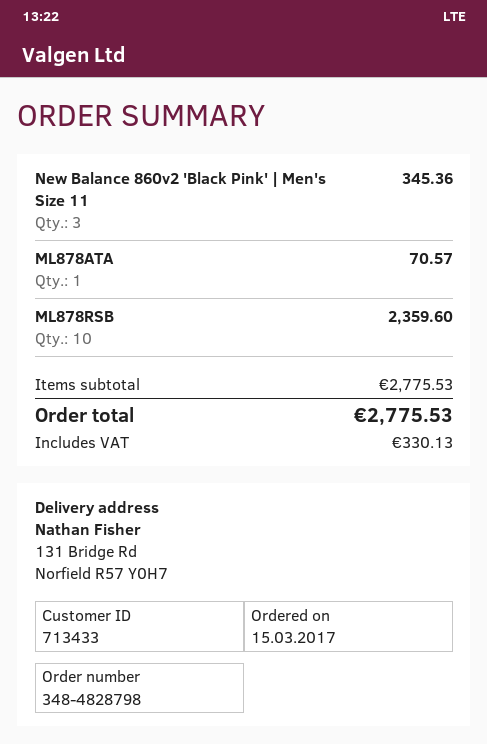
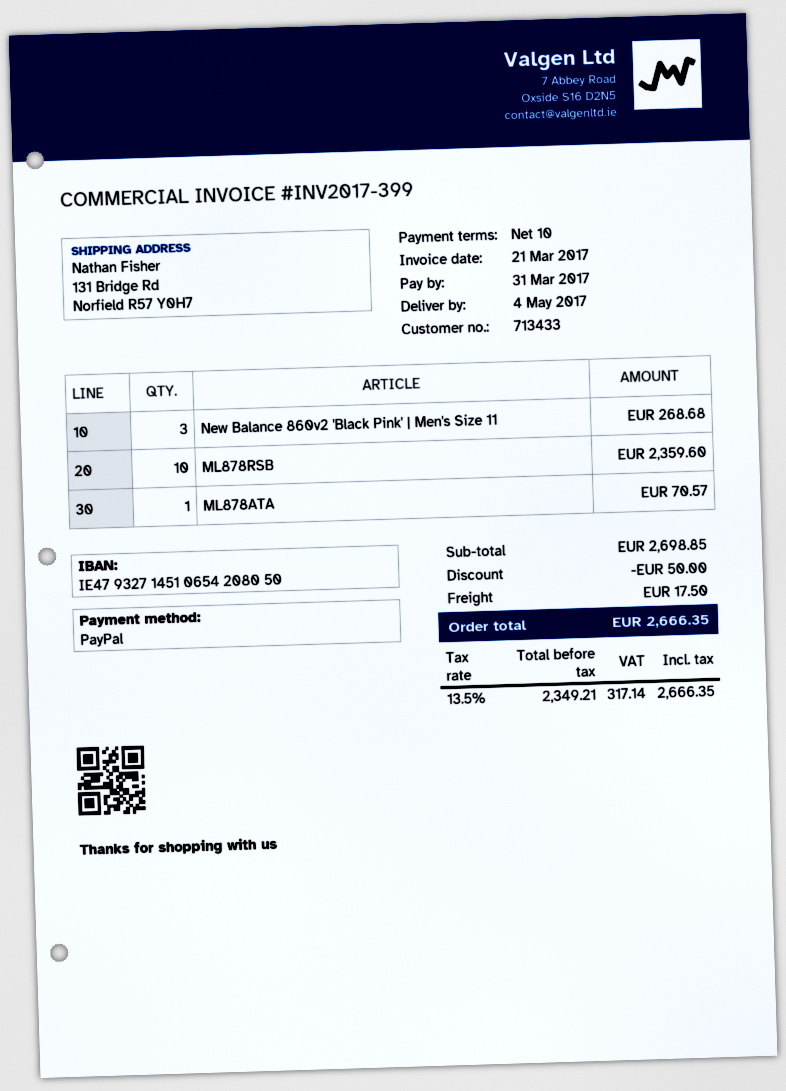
New Balance 860v2 'Black Pink' | Men's Size 11: 3 for 345.36 -> 3 for 268.68
subtotal: 2775.53 -> 2698.85
discount: none -> 50.00
shipping: none -> 17.50
tax: 330.13 -> 317.14
total: 2775.53 -> 2666.35

